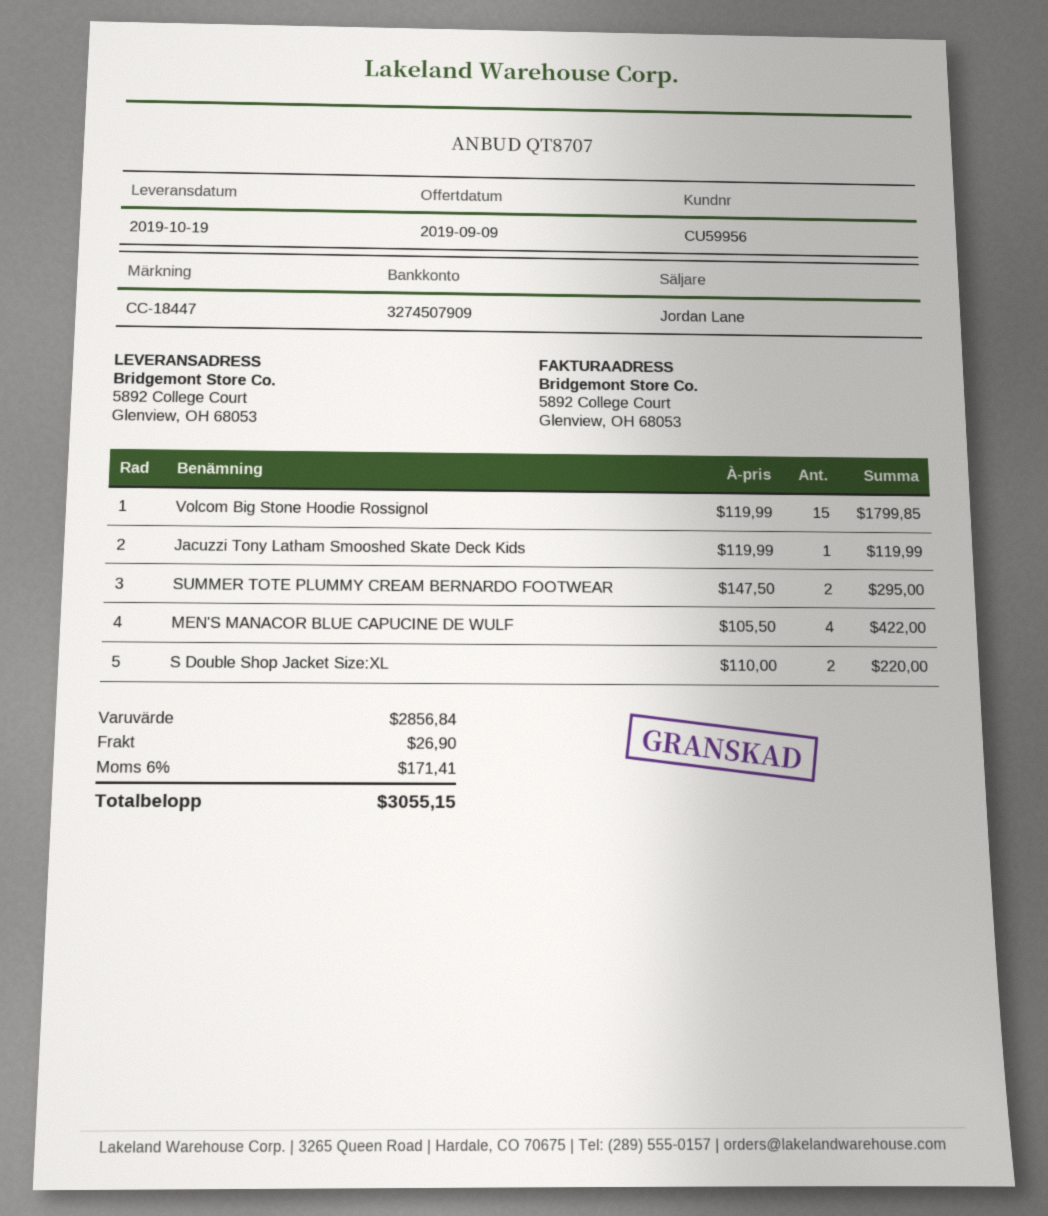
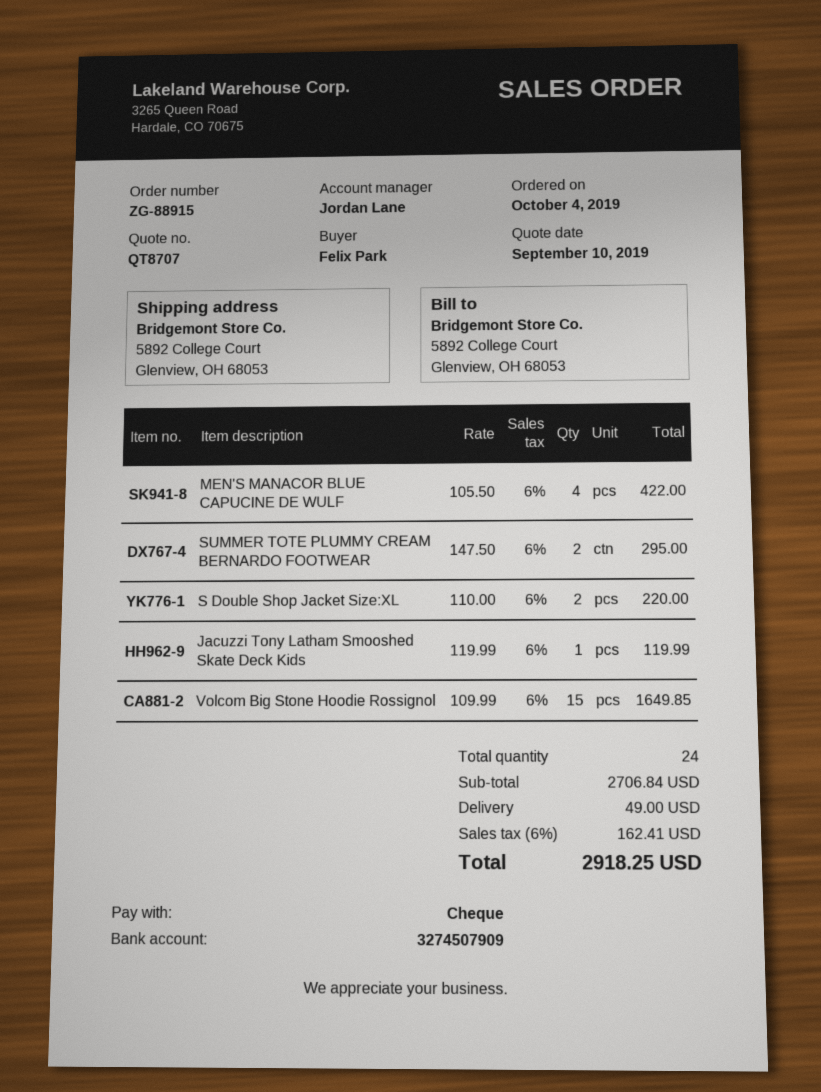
quote date: 2019-09-09 -> 2019-09-10
Volcom Big Stone Hoodie Rossignol: 15 x 119.99 = 1799.85 -> 15 x 109.99 = 1649.85
subtotal: 2856.84 -> 2706.84
shipping: 26.90 -> 49.00
tax: 6% = 171.41 -> 6% = 162.41
total: 3055.15 -> 2918.25

